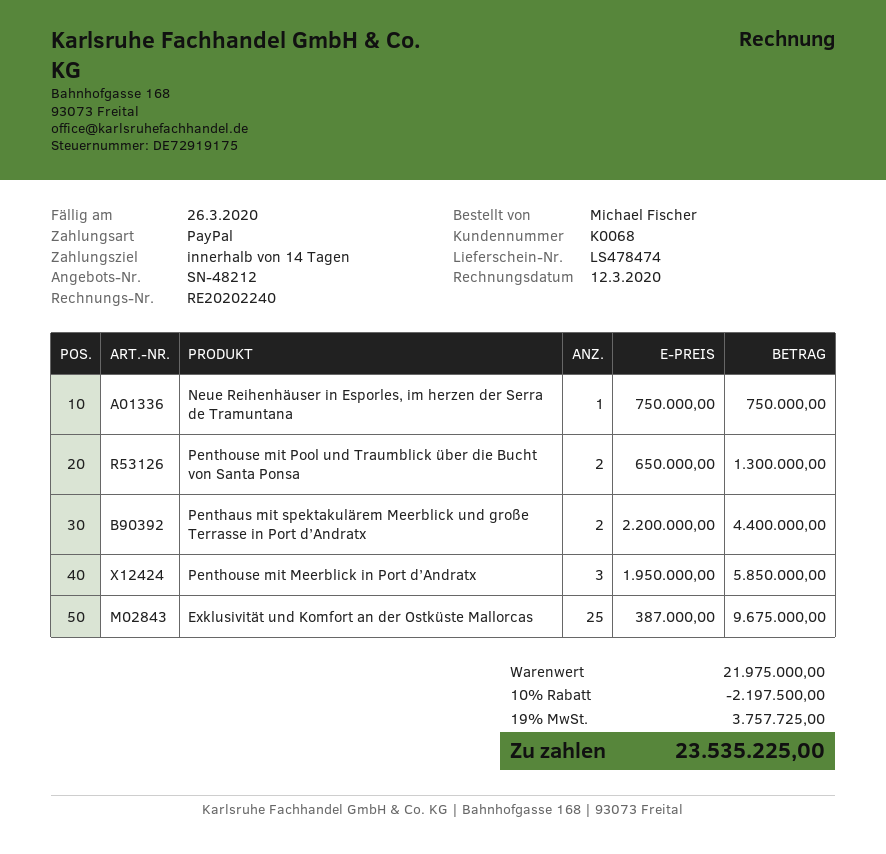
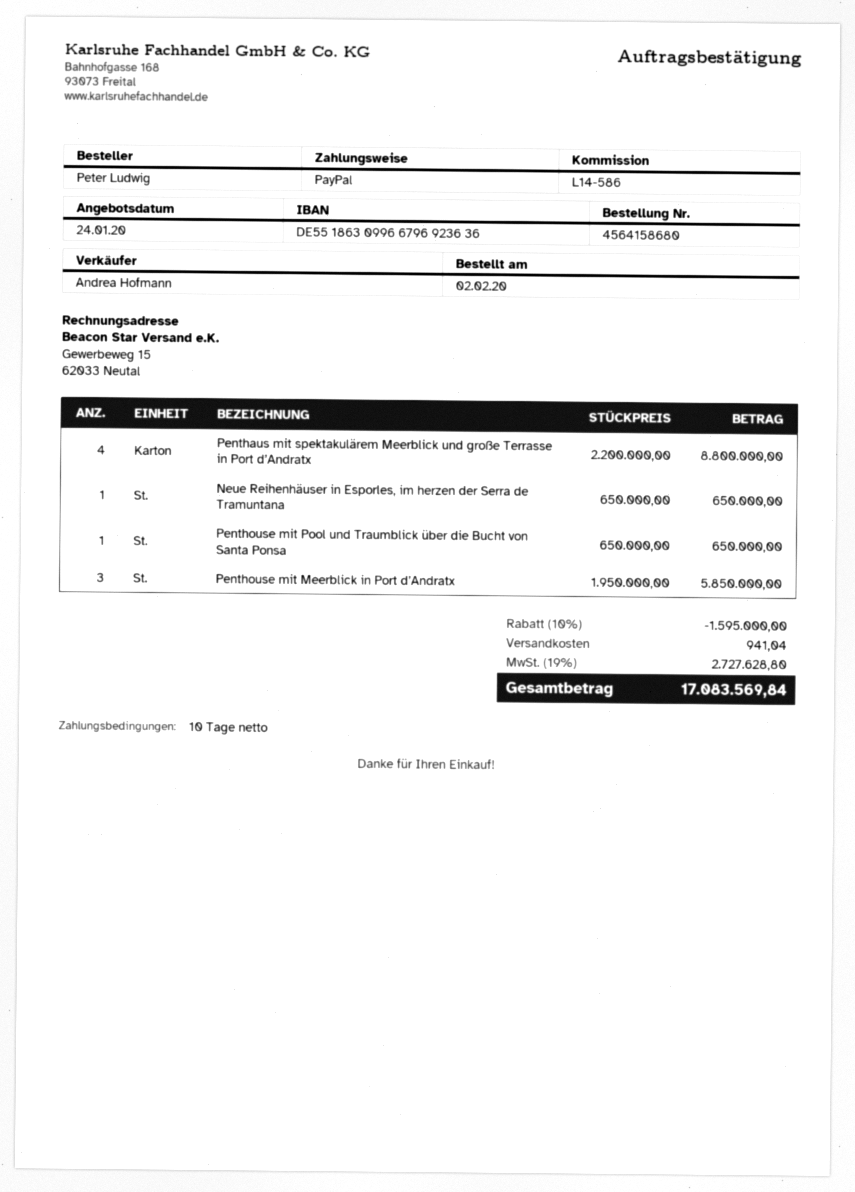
payment terms: 14 days -> 10 days
ordered by: Michael Fischer -> Peter Ludwig
Neue Reihenhäuser in Esporles, im herzen der Serra de Tramuntana: 1 x 750000.00 = 750000.00 -> 1 x 650000.00 = 650000.00
Penthouse mit Pool und Traumblick über die Bucht von Santa Ponsa: 2 x 650000.00 = 1300000.00 -> 1 x 650000.00 = 650000.00
Penthaus mit spektakulärem Meerblick und große Terrasse in Port d’Andratx: 2 x 2200000.00 = 4400000.00 -> 4 x 2200000.00 = 8800000.00
Exklusivität und Komfort an der Ostküste Mallorcas: 25 x 387000.00 = 9675000.00 -> none
discount: 10% = 2197500.00 -> 10% = 1595000.00
shipping: none -> 941.04
tax: 19% = 3757725.00 -> 19% = 2727628.80
total: 23535225.00 -> 17083569.84

